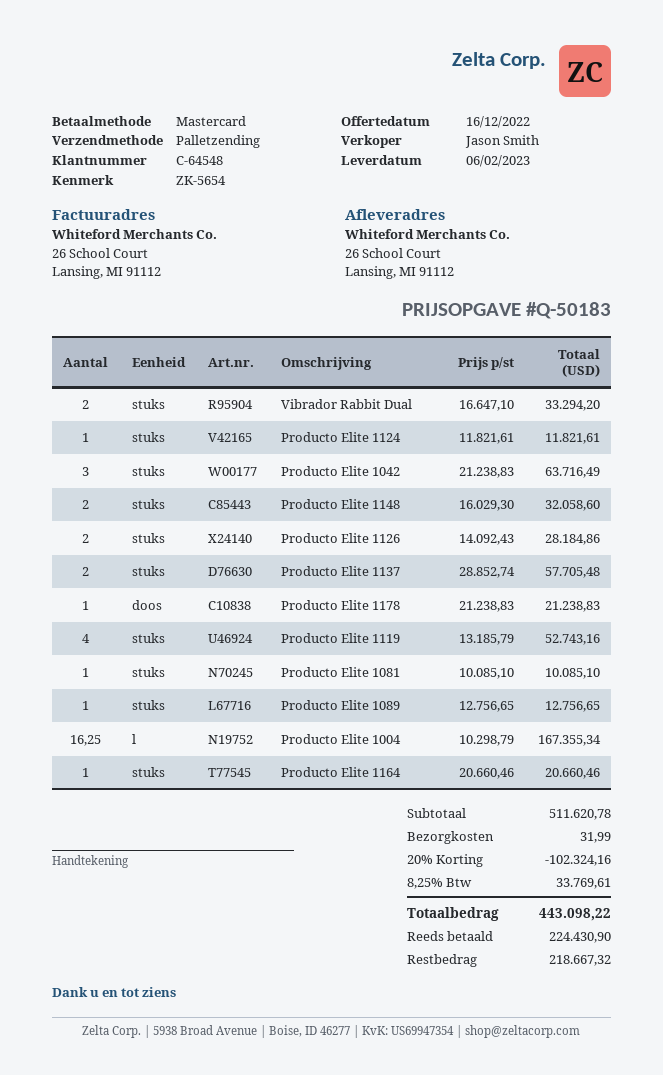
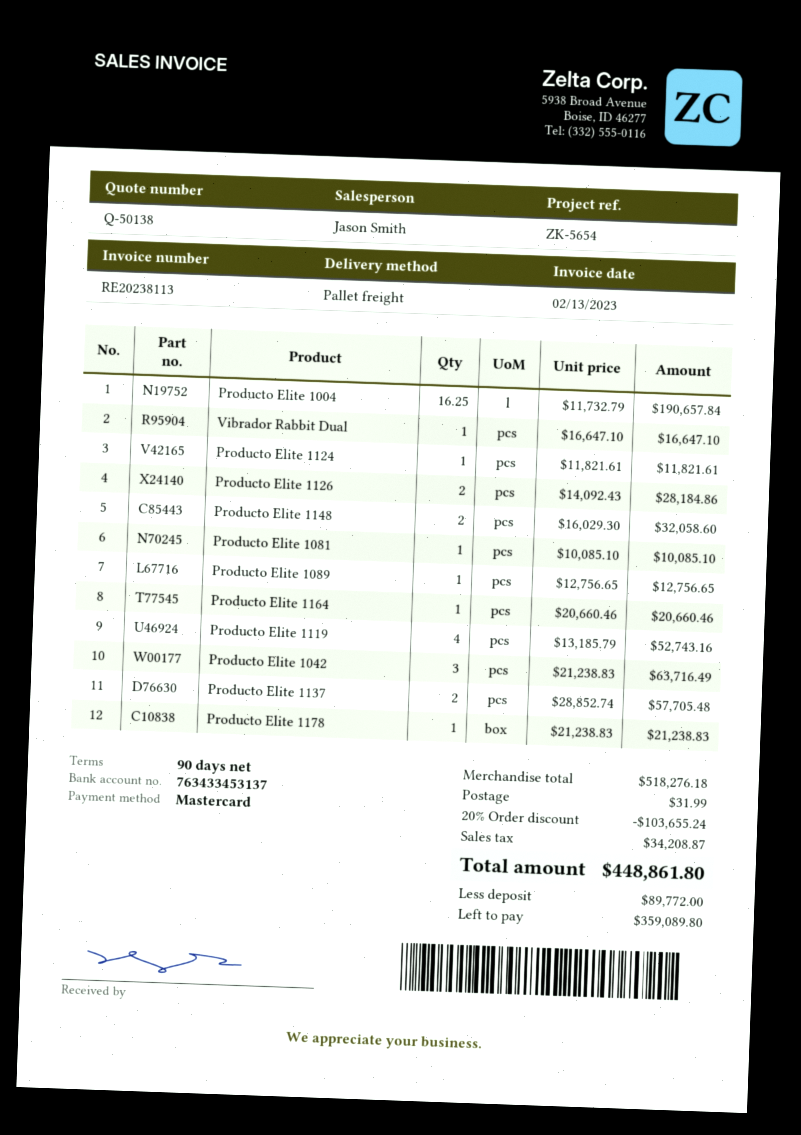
quote number: Q-50183 -> Q-50138
Vibrador Rabbit Dual: 2 x 16647.10 = 33294.20 -> 1 x 16647.10 = 16647.10
Producto Elite 1004: 16.25 x 10298.79 = 167355.34 -> 16.25 x 11732.79 = 190657.84
subtotal: 511620.78 -> 518276.18
discount: 20% = 102324.16 -> 20% = 103655.24
tax: 33769.61 -> 34208.87
total: 443098.22 -> 448861.80
deposit: 224430.90 -> 89772.00
balance: 218667.32 -> 359089.80

